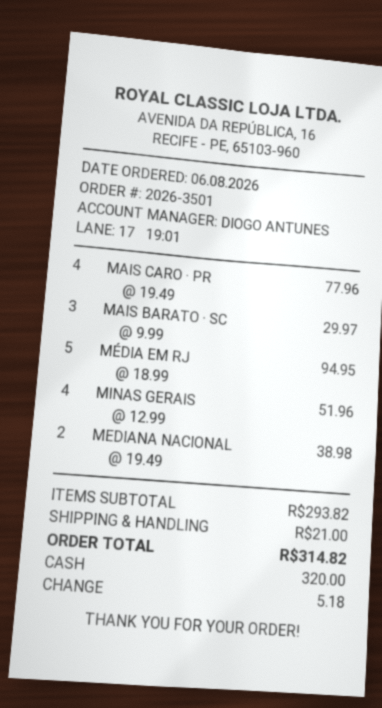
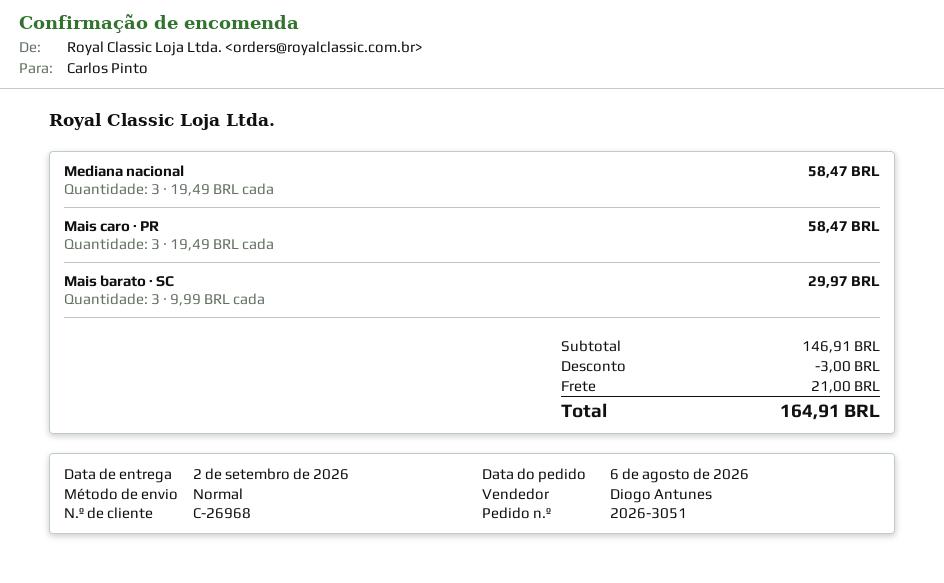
order number: 2026-3501 -> 2026-3051
MAIS CARO · PR: 4 x 19.49 = 77.96 -> 3 x 19.49 = 58.47
MÉDIA EM RJ: 5 x 18.99 = 94.95 -> none
MINAS GERAIS: 4 x 12.99 = 51.96 -> none
MEDIANA NACIONAL: 2 x 19.49 = 38.98 -> 3 x 19.49 = 58.47
subtotal: 293.82 -> 146.91
discount: none -> 3.00
total: 314.82 -> 164.91

